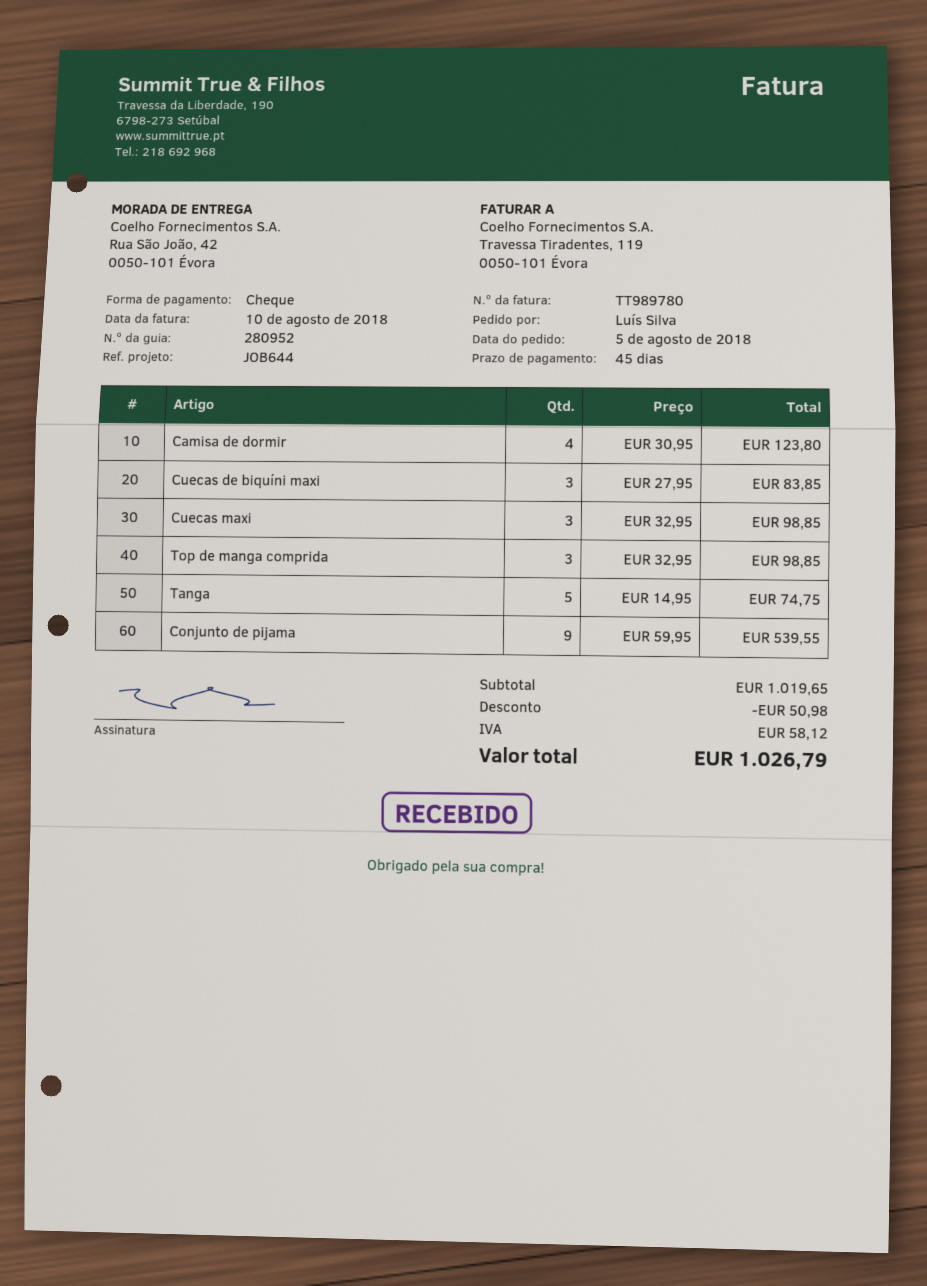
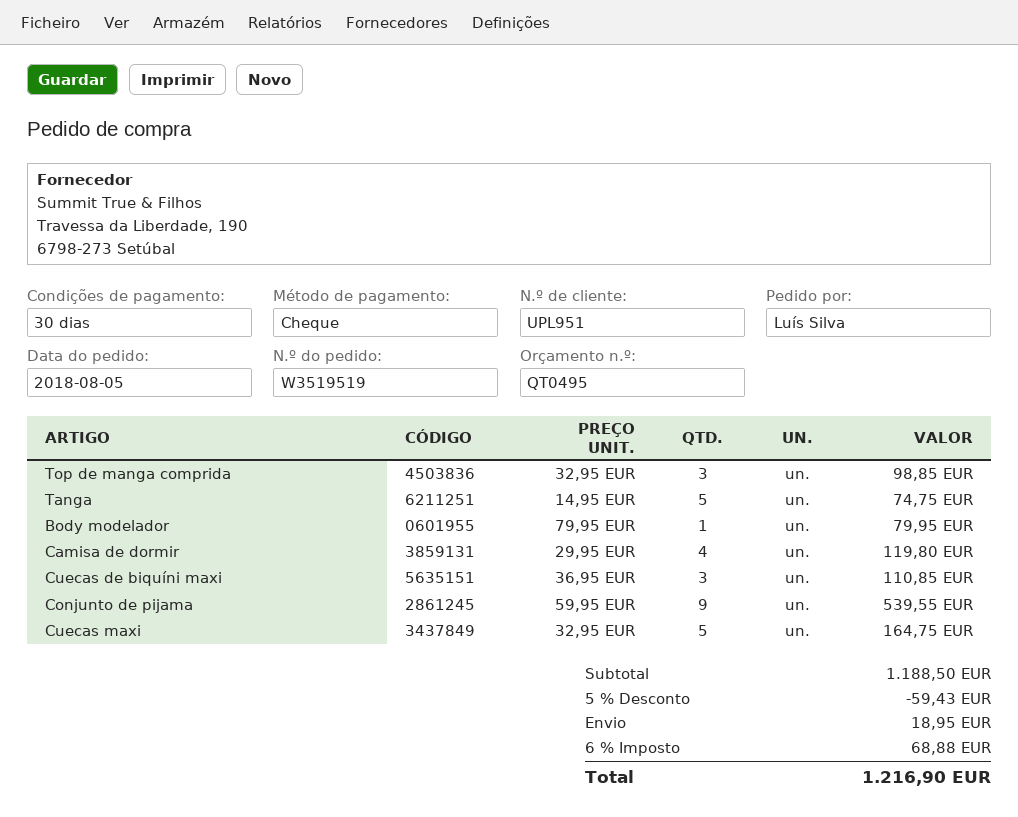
payment terms: 45 days -> 30 days
Camisa de dormir: 4 x 30.95 = 123.80 -> 4 x 29.95 = 119.80
Cuecas de biquíni maxi: 3 x 27.95 = 83.85 -> 3 x 36.95 = 110.85
Cuecas maxi: 3 x 32.95 = 98.85 -> 5 x 32.95 = 164.75
Body modelador: none -> 1 x 79.95 = 79.95
subtotal: 1019.65 -> 1188.50
discount: 50.98 -> 59.43
shipping: none -> 18.95
tax: 58.12 -> 68.88
total: 1026.79 -> 1216.90

